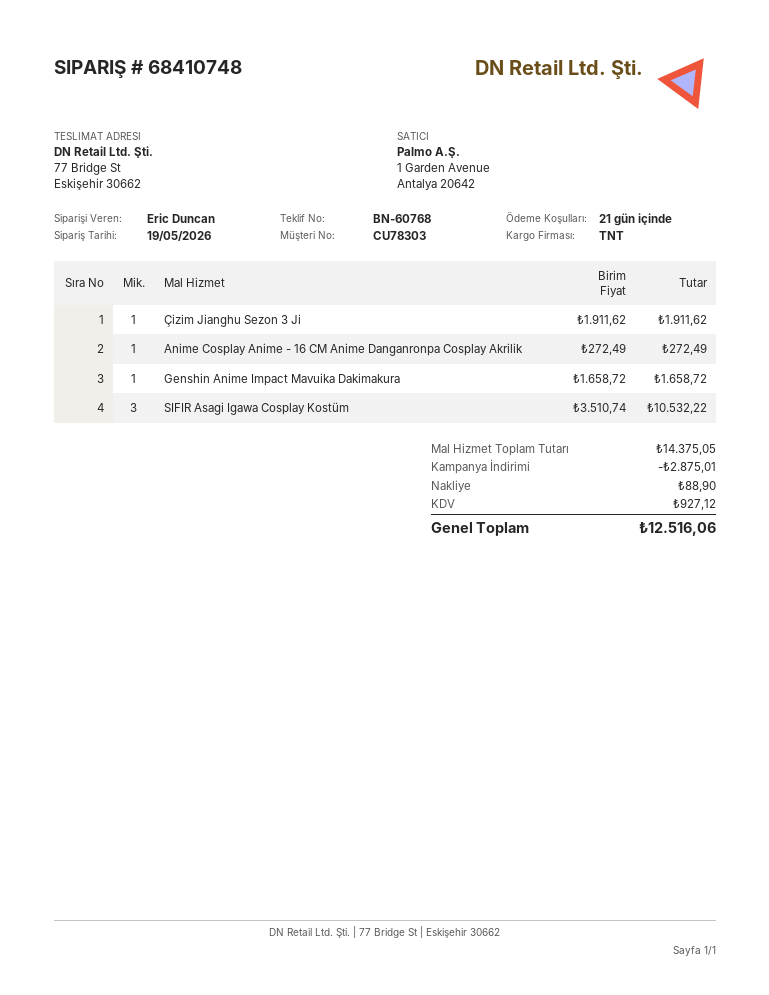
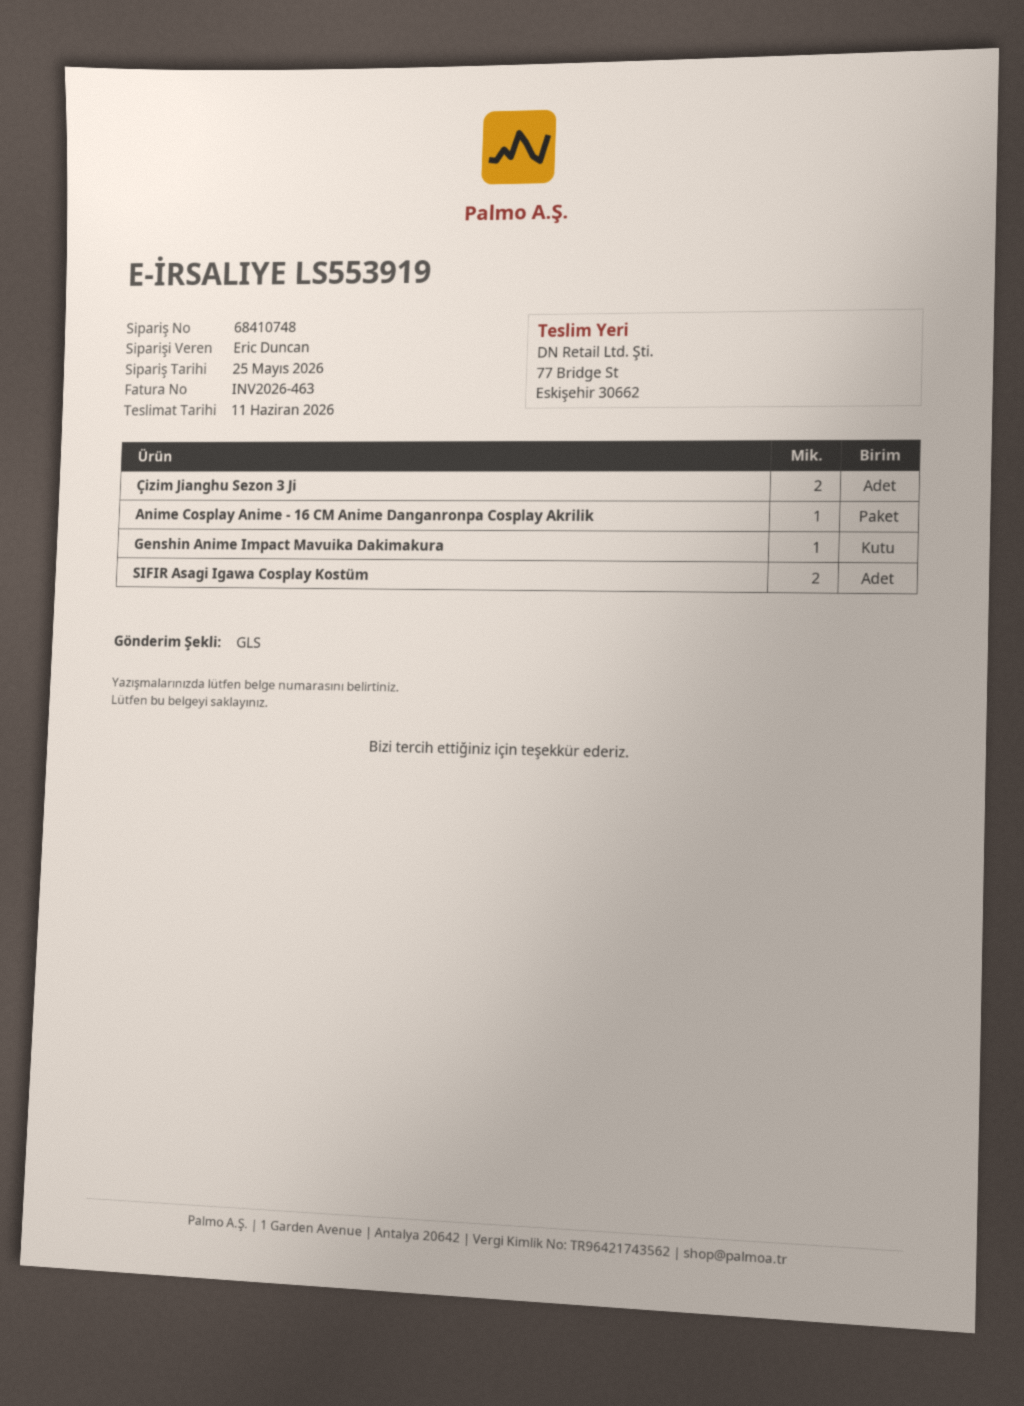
order date: 2026-05-19 -> 2026-05-25
shipping method: TNT -> GLS
Çizim Jianghu Sezon 3 Ji: 1 -> 2
SIFIR Asagi Igawa Cosplay Kostüm: 3 -> 2

